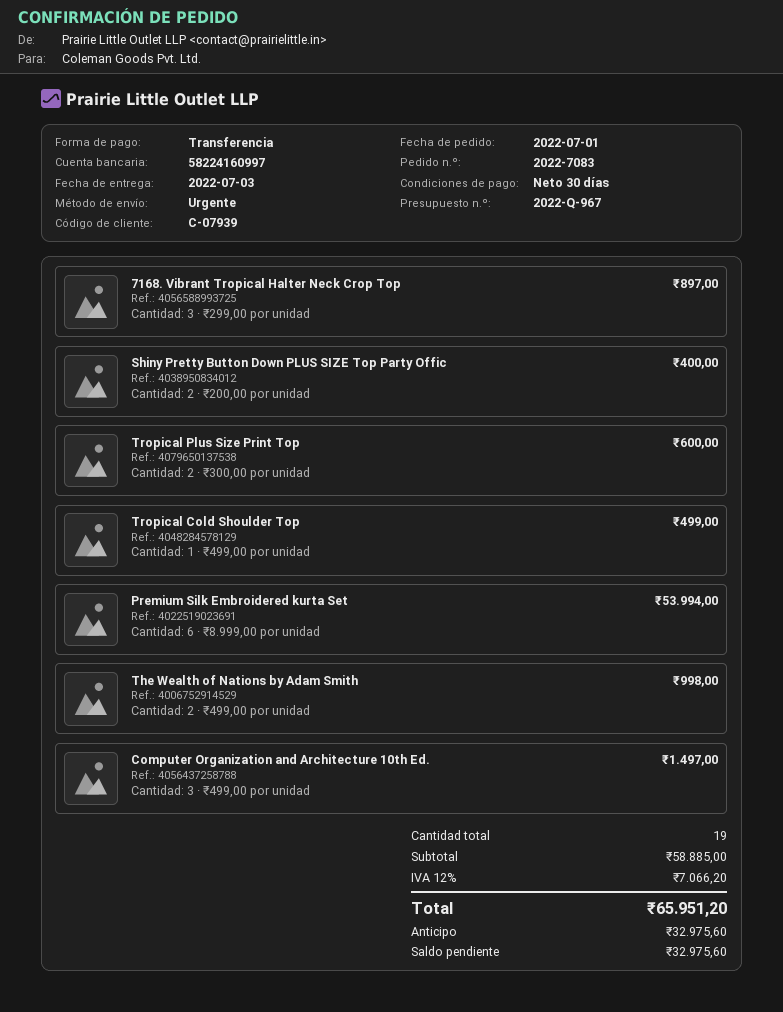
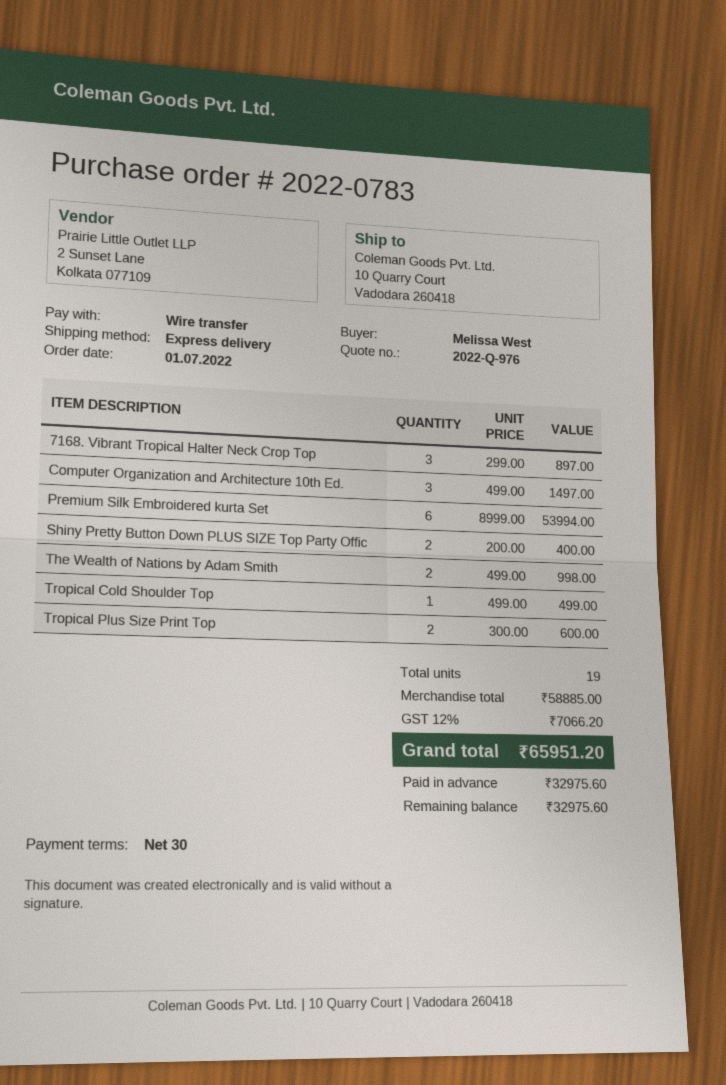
quote number: 2022-Q-967 -> 2022-Q-976
order number: 2022-7083 -> 2022-0783

